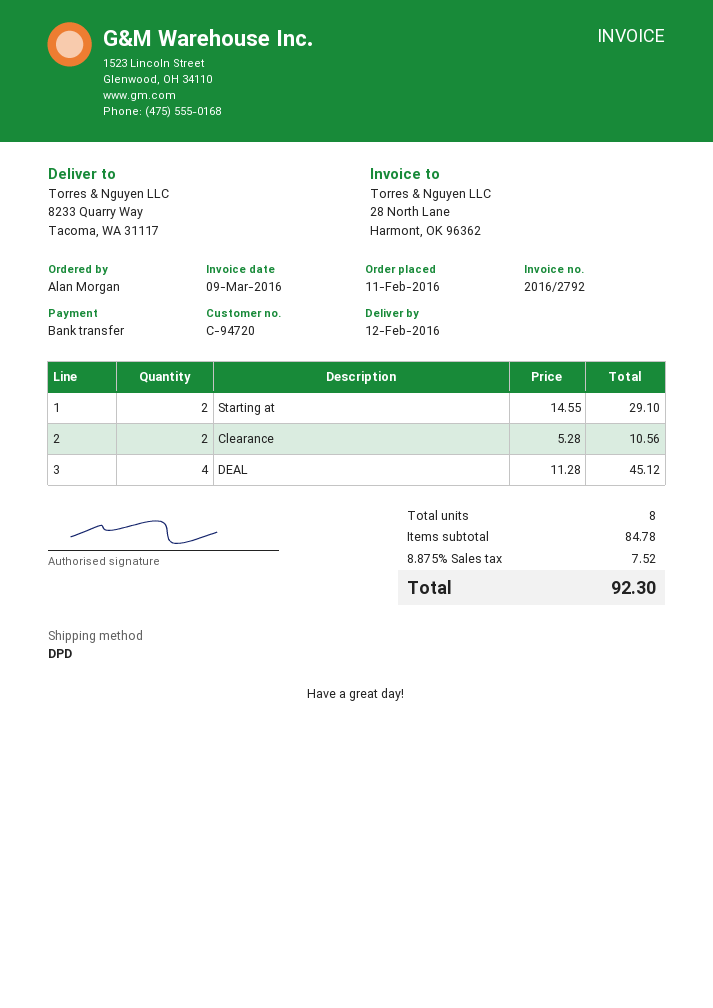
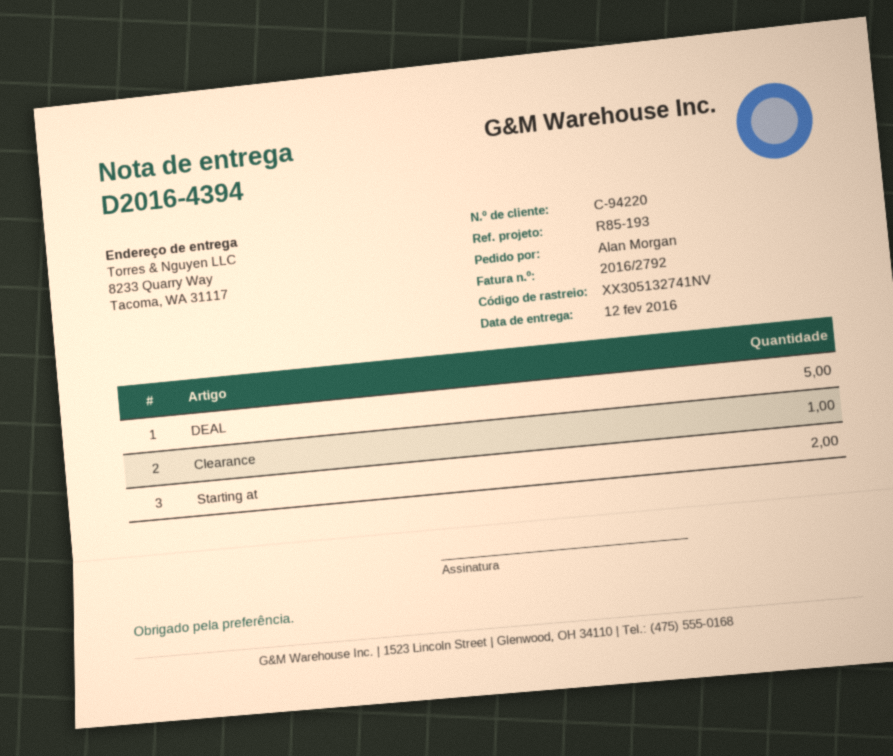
customer number: C-94720 -> C-94220
Clearance: 2 -> 1
DEAL: 4 -> 5

